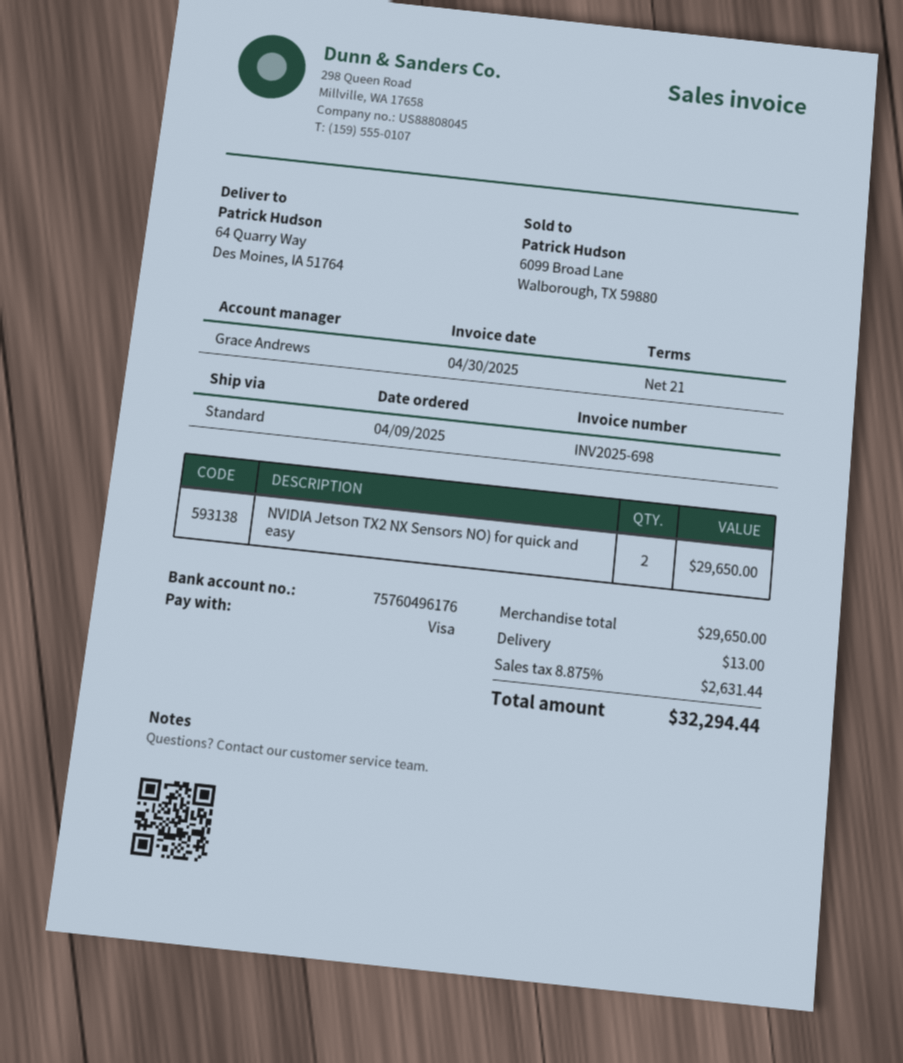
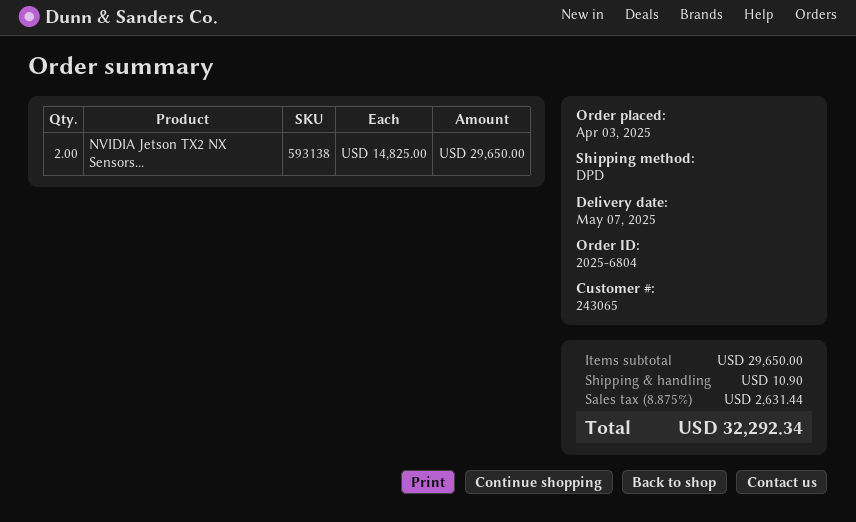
order date: 2025-04-09 -> 2025-04-03
shipping method: standard -> DPD
shipping: 13.00 -> 10.90
total: 32294.44 -> 32292.34

